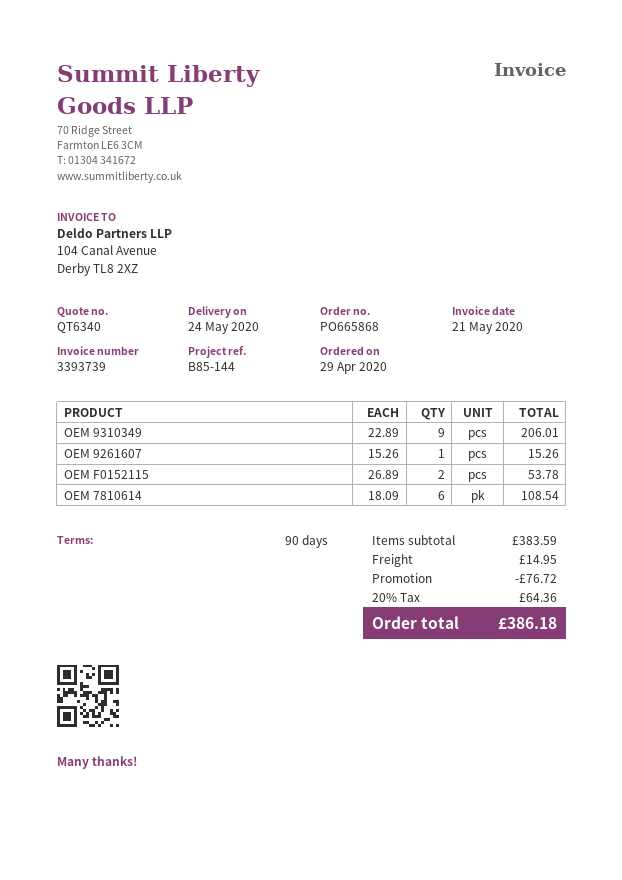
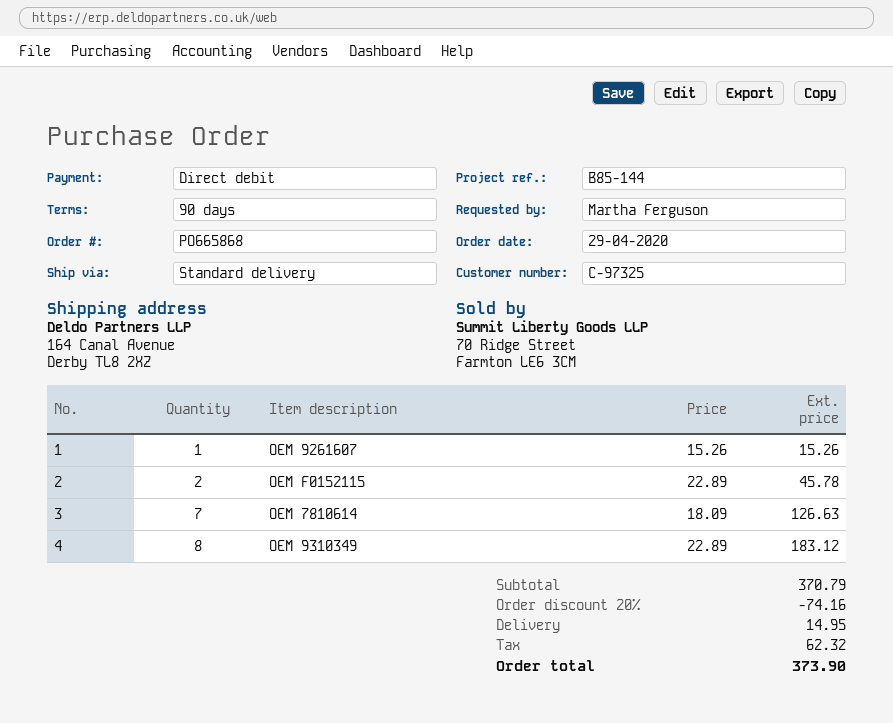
OEM 9310349: 9 x 22.89 = 206.01 -> 8 x 22.89 = 183.12
OEM F0152115: 2 x 26.89 = 53.78 -> 2 x 22.89 = 45.78
OEM 7810614: 6 x 18.09 = 108.54 -> 7 x 18.09 = 126.63
subtotal: 383.59 -> 370.79
discount: 76.72 -> 74.16
tax: 64.36 -> 62.32
total: 386.18 -> 373.90

